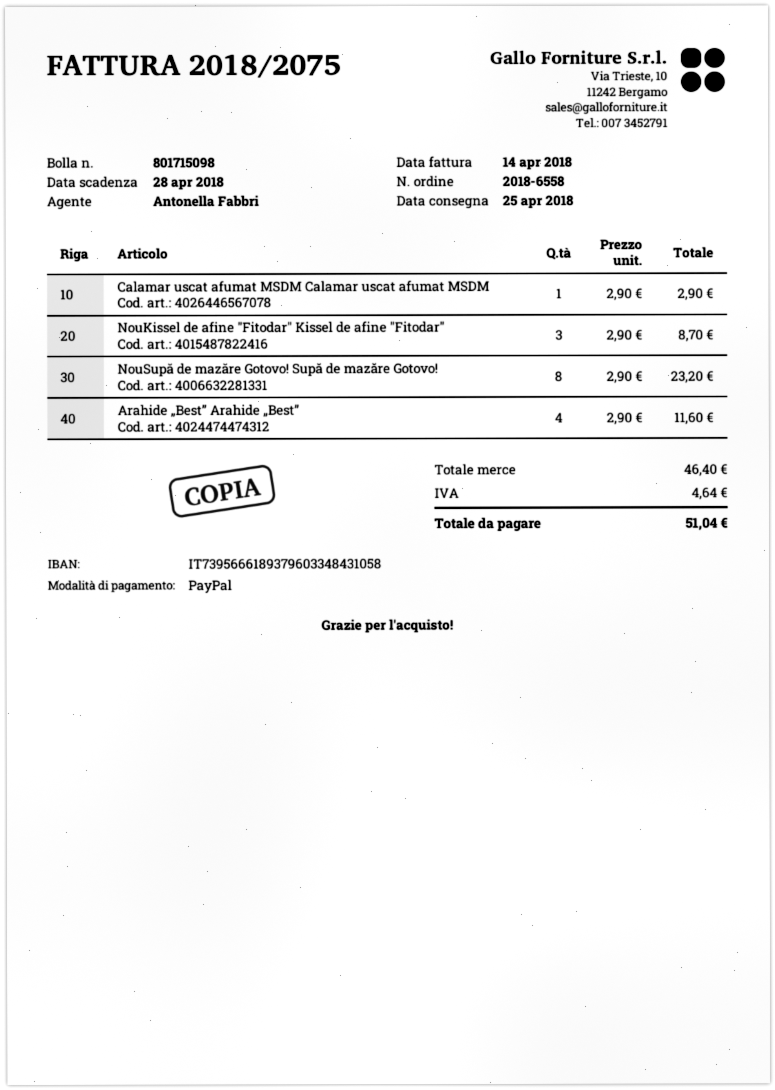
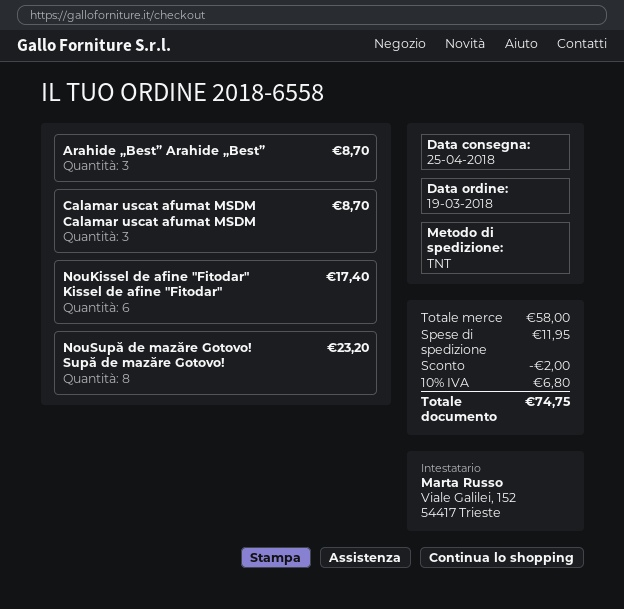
Calamar uscat afumat MSDM Calamar uscat afumat MSDM: 1 for 2.90 -> 3 for 8.70
NouKissel de afine "Fitodar" Kissel de afine "Fitodar": 3 for 8.70 -> 6 for 17.40
Arahide „Best” Arahide „Best”: 4 for 11.60 -> 3 for 8.70
subtotal: 46.40 -> 58.00
discount: none -> 2.00
shipping: none -> 11.95
tax: 4.64 -> 6.80
total: 51.04 -> 74.75

